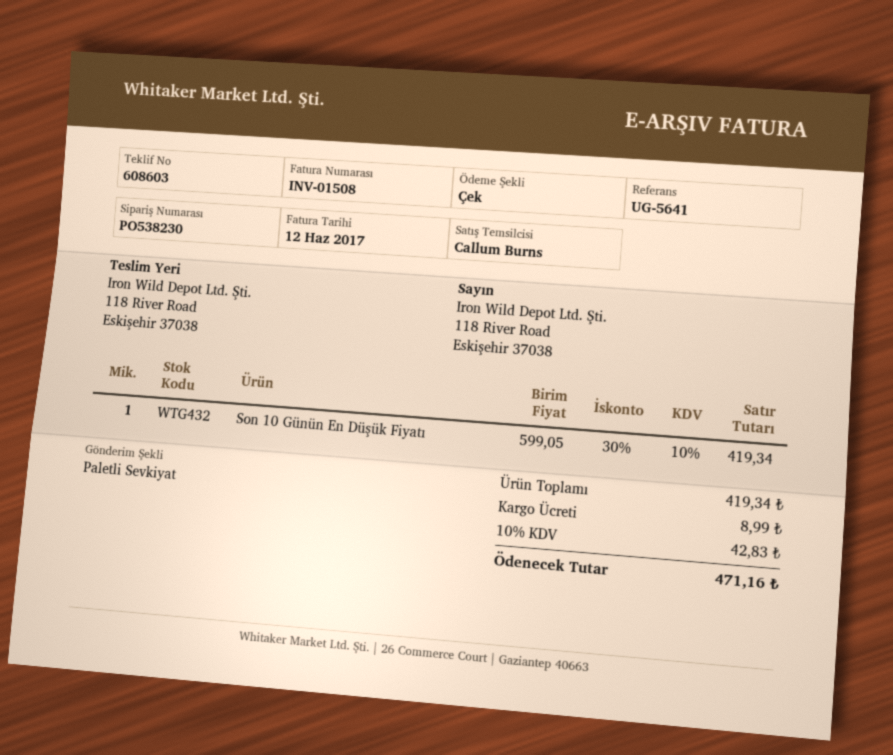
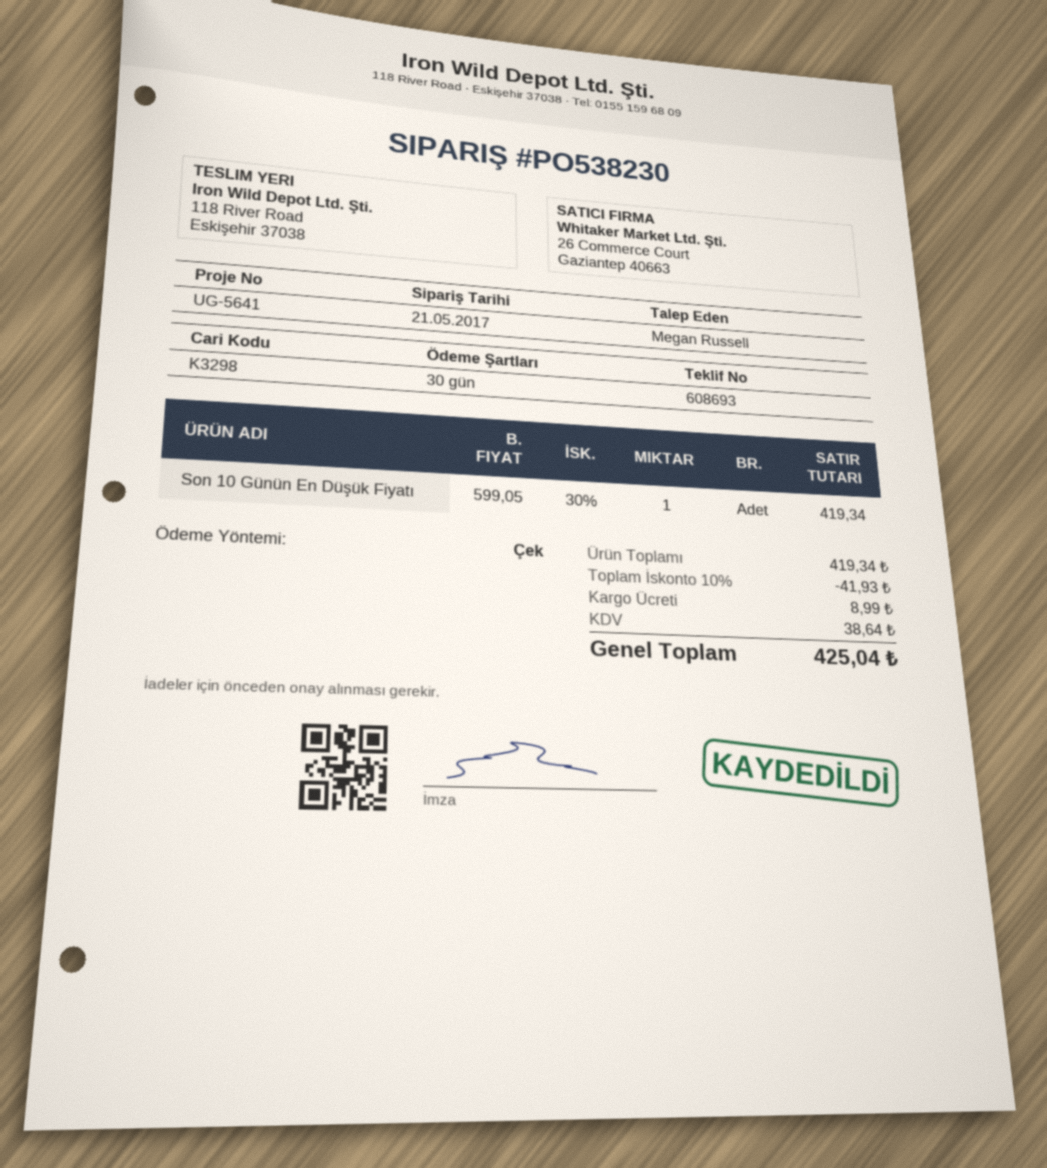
quote number: 608603 -> 608693
discount: none -> 10% = 41.93
tax: 42.83 -> 38.64
total: 471.16 -> 425.04

